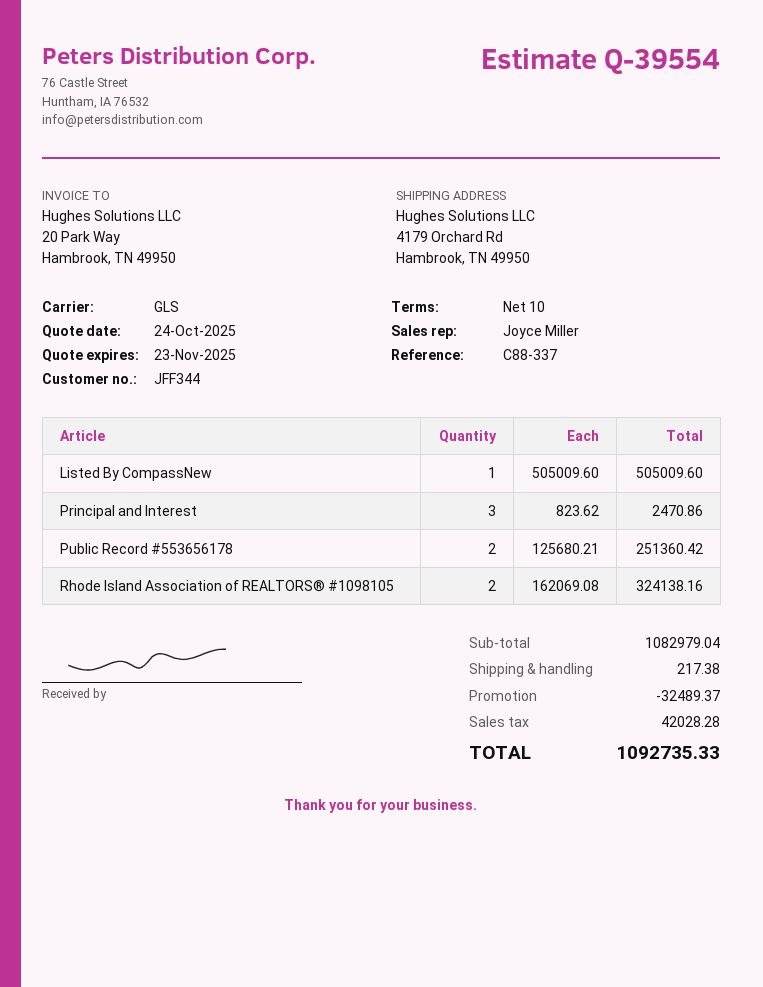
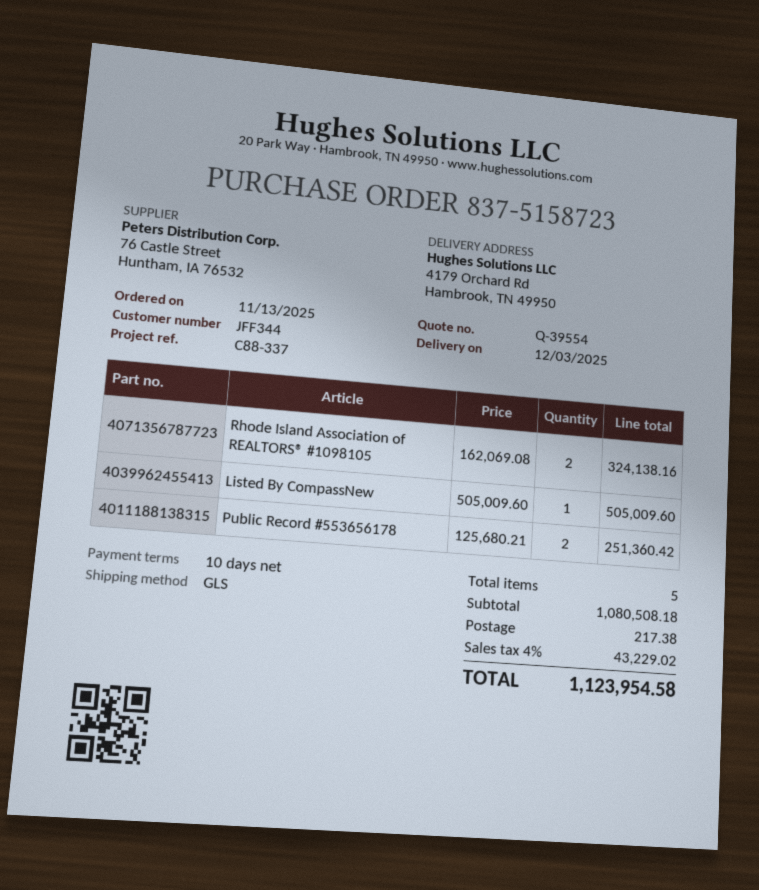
Principal and Interest: 3 x 823.62 = 2470.86 -> none
subtotal: 1082979.04 -> 1080508.18
discount: 32489.37 -> none
tax: 42028.28 -> 43229.02
total: 1092735.33 -> 1123954.58

